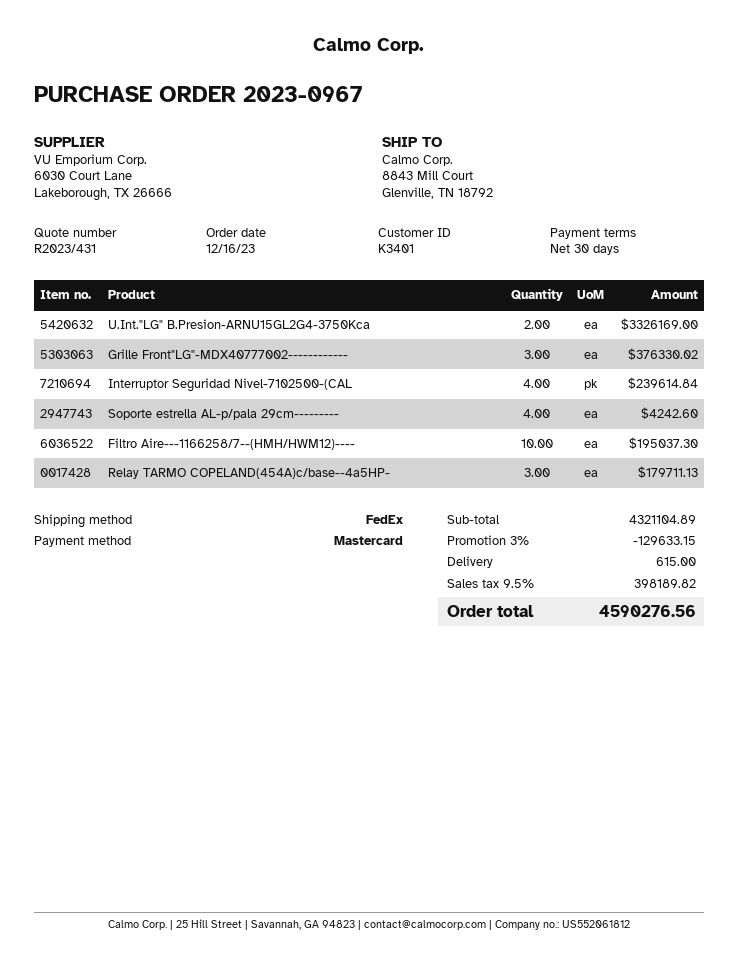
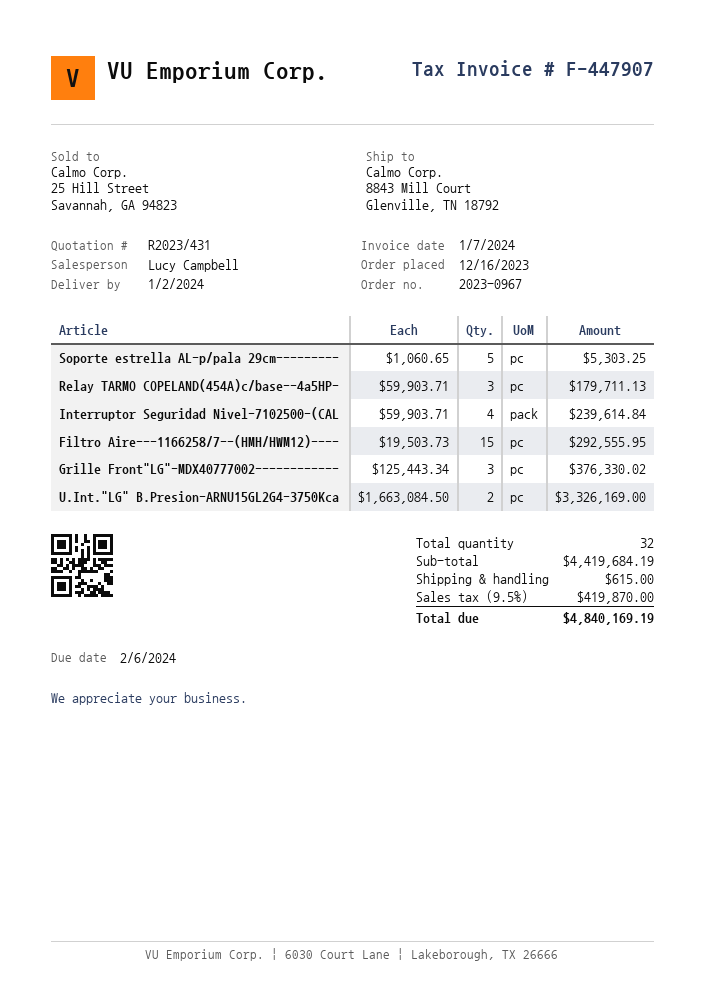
Soporte estrella AL-p/pala 29cm---------: 4 for 4242.60 -> 5 for 5303.25
Filtro Aire---1166258/7--(HMH/HWM12)----: 10 for 195037.30 -> 15 for 292555.95
subtotal: 4321104.89 -> 4419684.19
discount: 3% = 129633.15 -> none
tax: 9.5% = 398189.82 -> 9.5% = 419870.00
total: 4590276.56 -> 4840169.19

